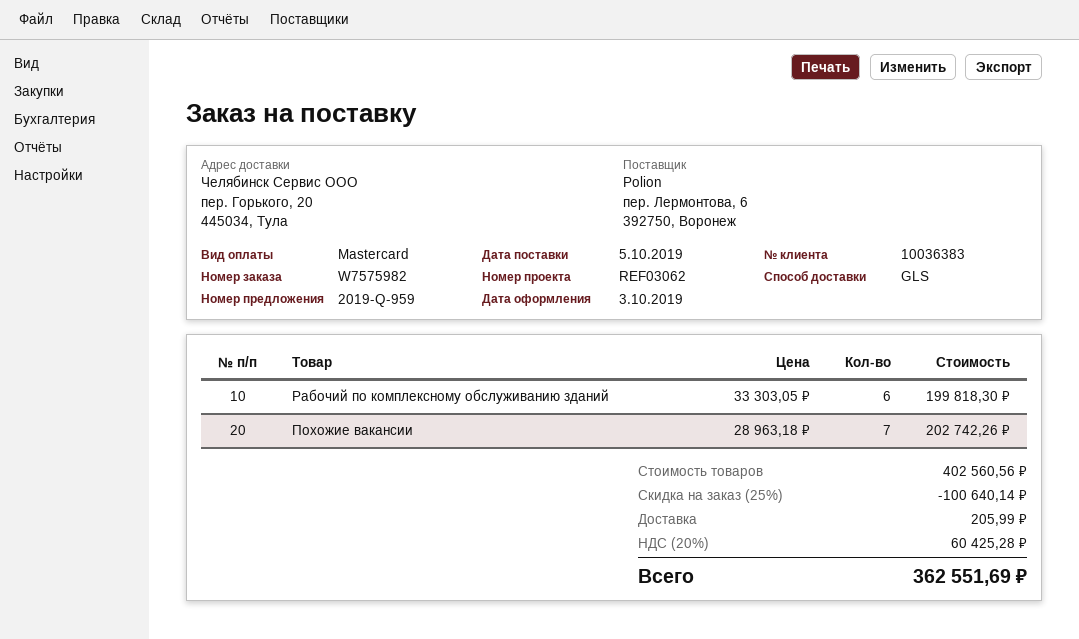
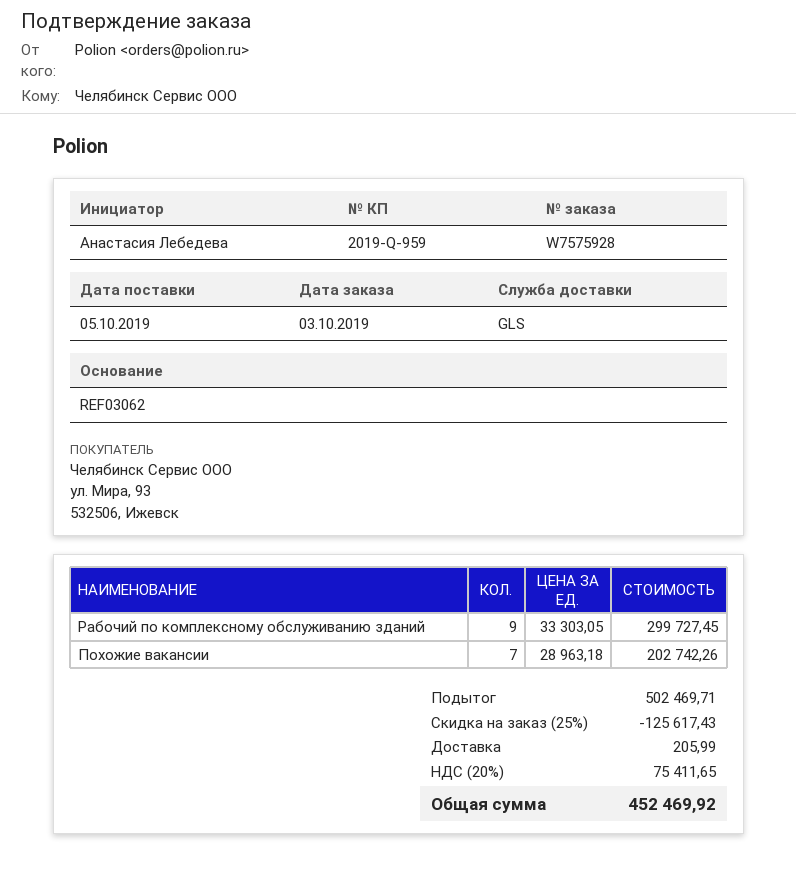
order number: W7575982 -> W7575928
Рабочий по комплексному обслуживанию зданий: 6 x 33303.05 = 199818.30 -> 9 x 33303.05 = 299727.45
subtotal: 402560.56 -> 502469.71
discount: 25% = 100640.14 -> 25% = 125617.43
tax: 20% = 60425.28 -> 20% = 75411.65
total: 362551.69 -> 452469.92

